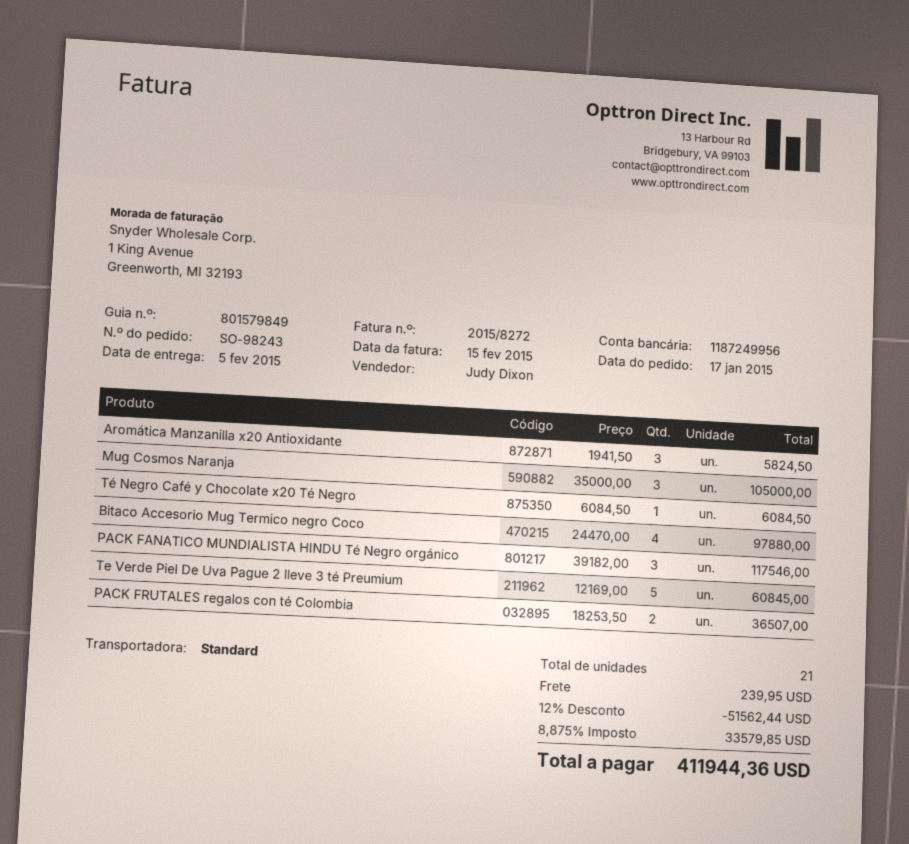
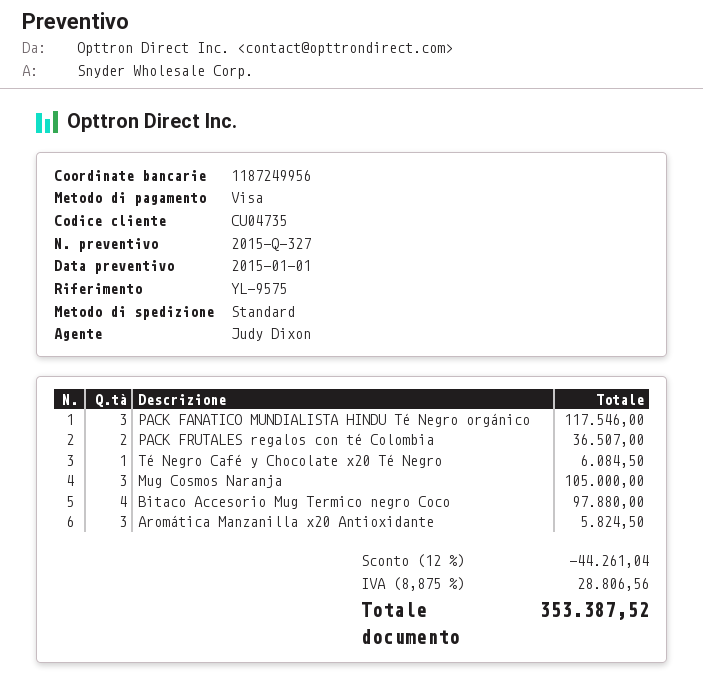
Te Verde Piel De Uva Pague 2 lleve 3 té Preumium: 5 for 60845.00 -> none
discount: 12% = 51562.44 -> 12% = 44261.04
shipping: 239.95 -> none
tax: 8.875% = 33579.85 -> 8.875% = 28806.56
total: 411944.36 -> 353387.52

